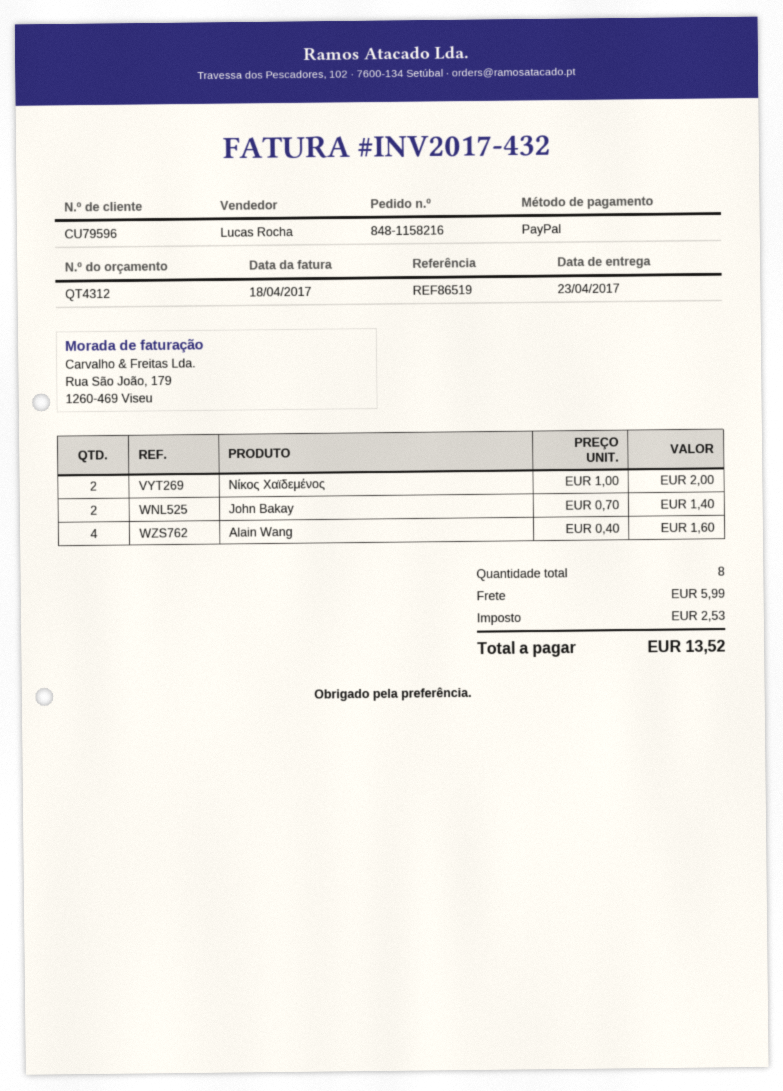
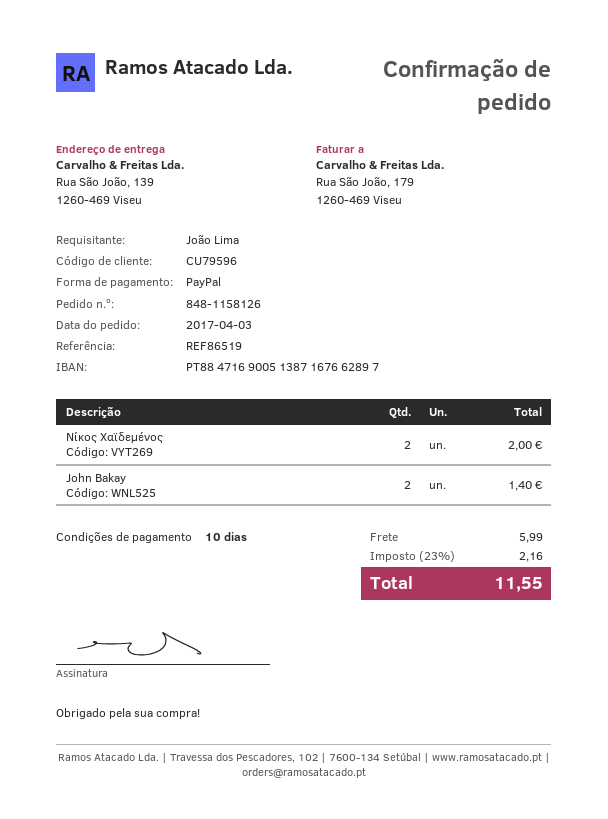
order number: 848-1158216 -> 848-1158126
Alain Wang: 4 for 1.60 -> none
tax: 2.53 -> 2.16
total: 13.52 -> 11.55

